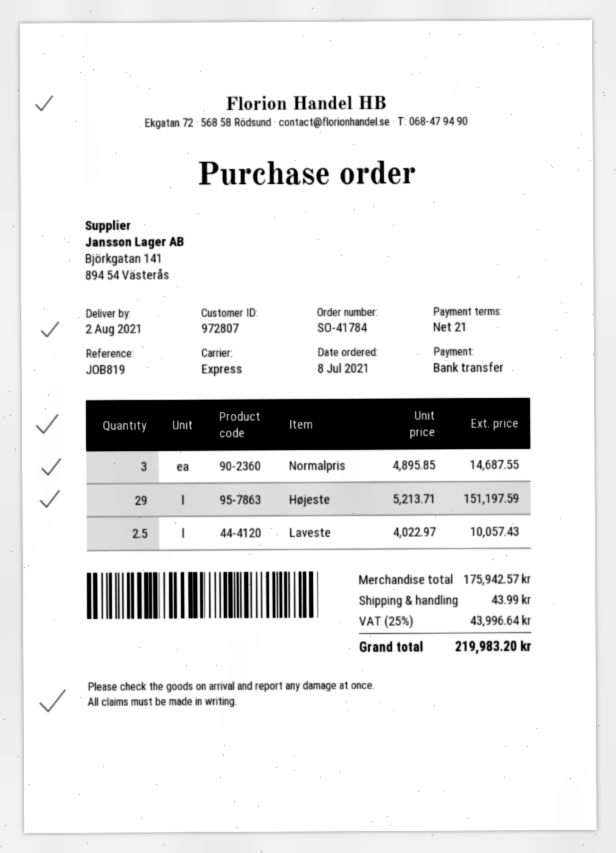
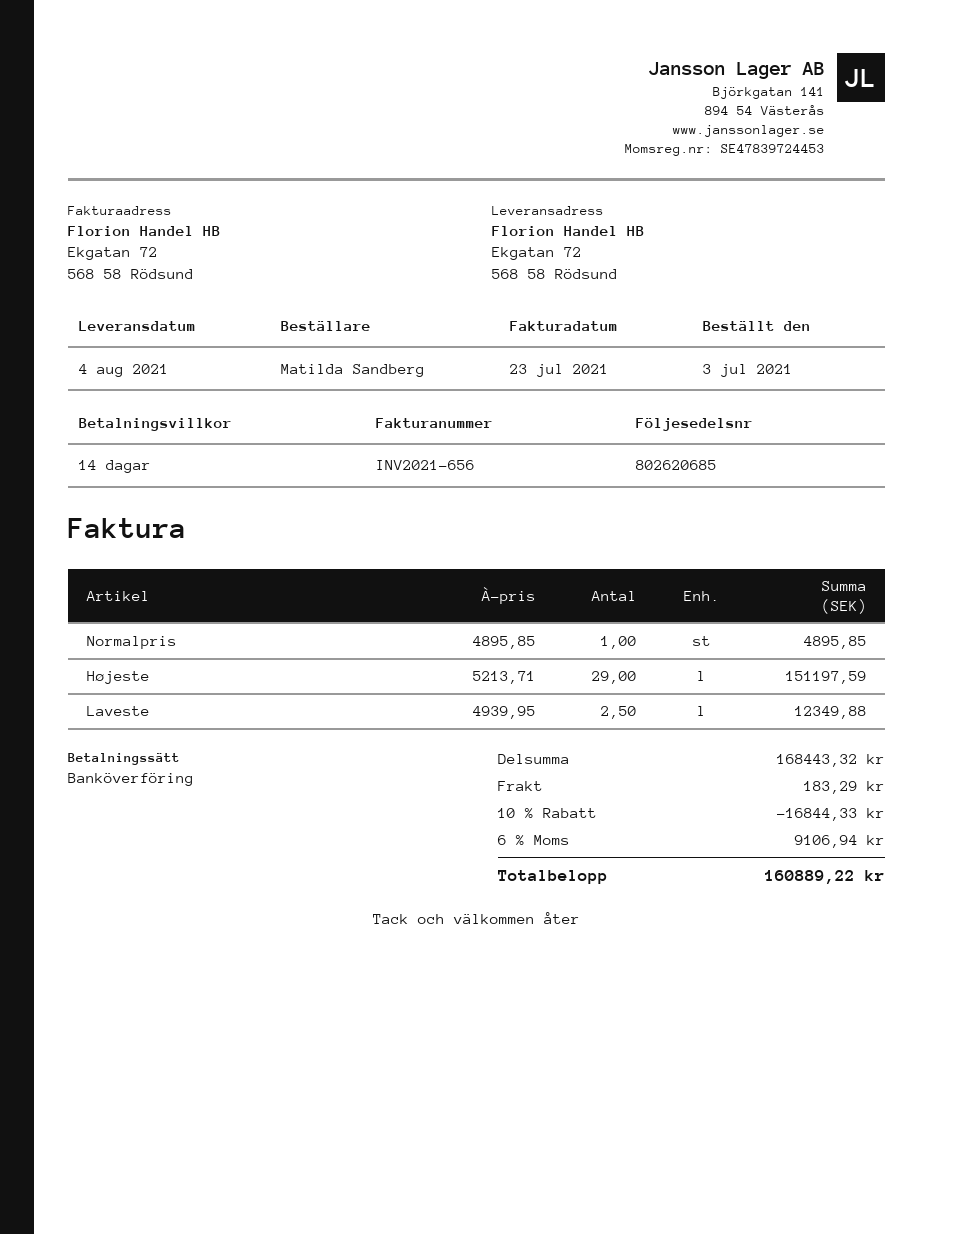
order date: 2021-07-08 -> 2021-07-03
delivery date: 2021-08-02 -> 2021-08-04
payment terms: 21 days -> 14 days
Normalpris: 3 x 4895.85 = 14687.55 -> 1 x 4895.85 = 4895.85
Laveste: 2.5 x 4022.97 = 10057.43 -> 2.5 x 4939.95 = 12349.88
subtotal: 175942.57 -> 168443.32
discount: none -> 10% = 16844.33
shipping: 43.99 -> 183.29
tax: 25% = 43996.64 -> 6% = 9106.94
total: 219983.20 -> 160889.22

